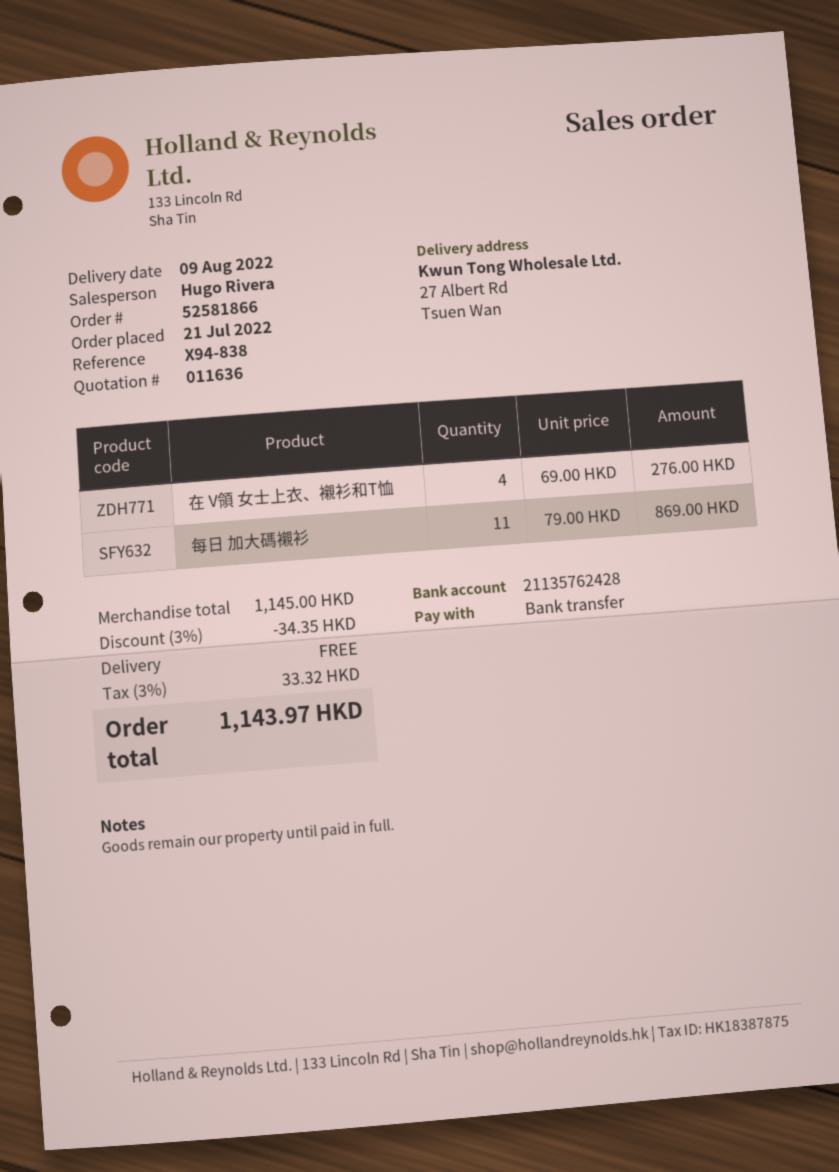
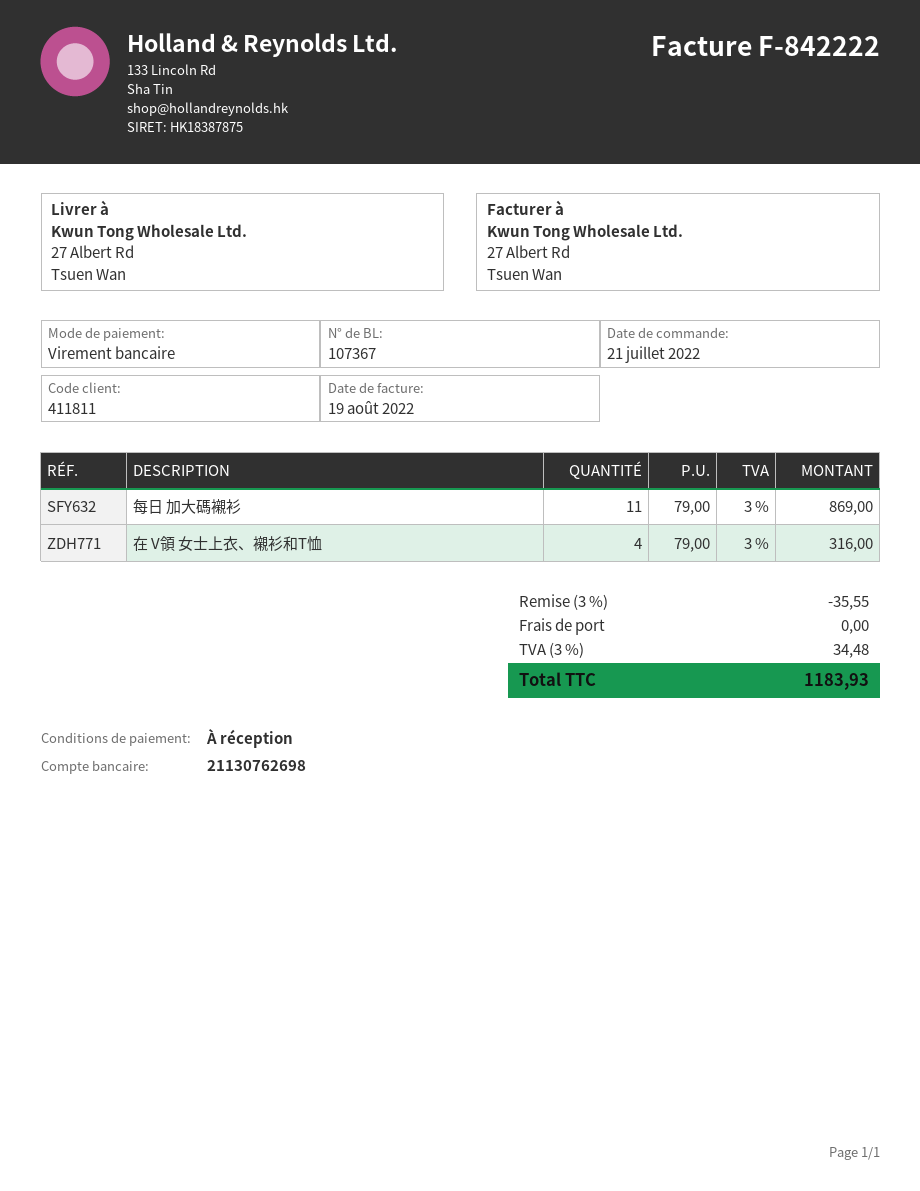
bank account: 21135762428 -> 21130762698
在 V領 女士上衣、襯衫和T恤: 4 x 69.00 = 276.00 -> 4 x 79.00 = 316.00
discount: 3% = 34.35 -> 3% = 35.55
tax: 3% = 33.32 -> 3% = 34.48
total: 1143.97 -> 1183.93

